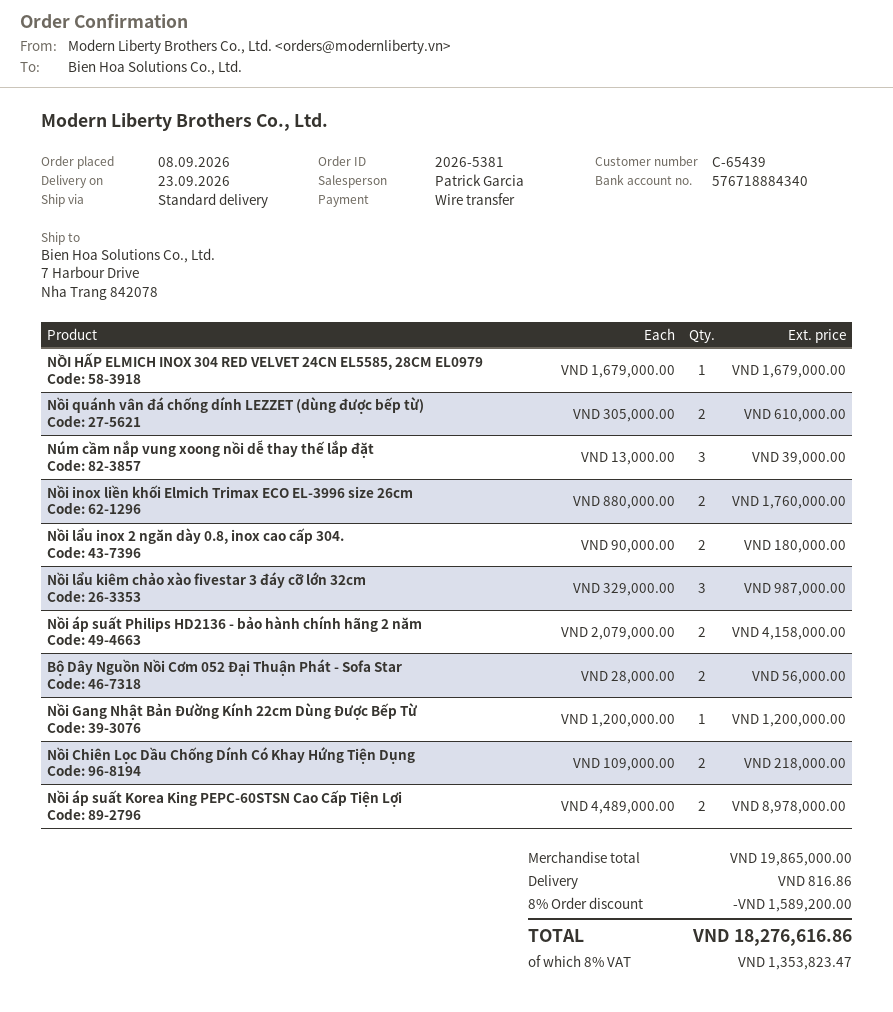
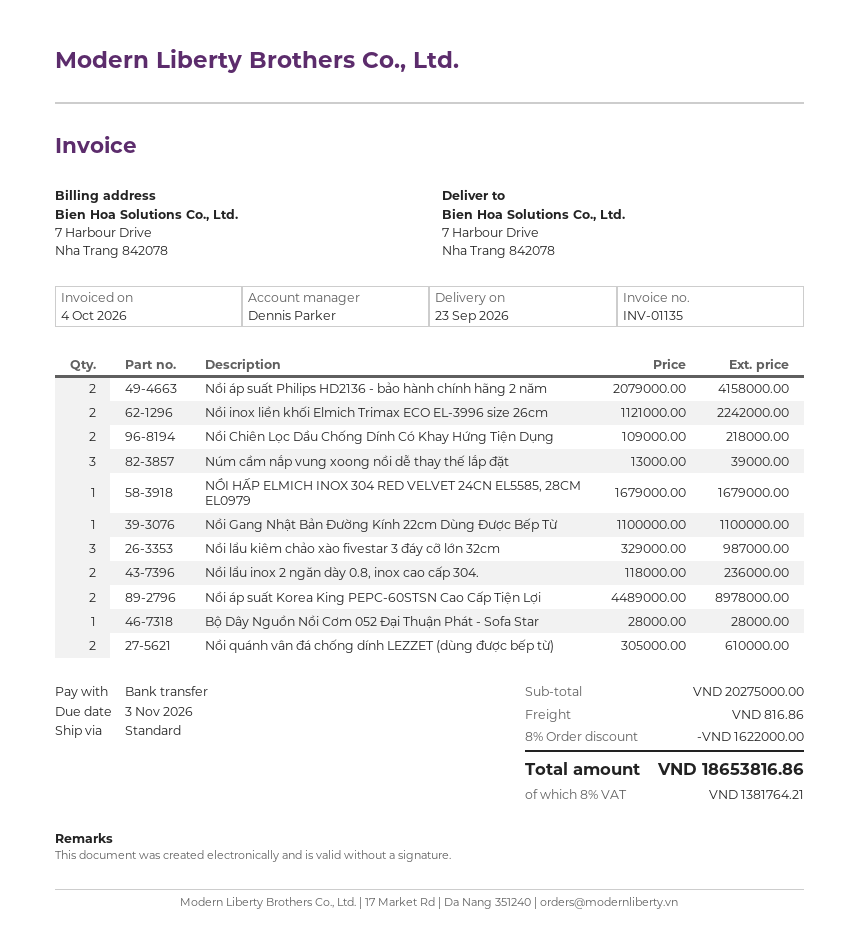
sales rep: Patrick Garcia -> Dennis Parker
Nồi inox liền khối Elmich Trimax ECO EL-3996 size 26cm: 2 x 880000.00 = 1760000.00 -> 2 x 1121000.00 = 2242000.00
Nồi lẩu inox 2 ngăn dày 0.8, inox cao cấp 304.: 2 x 90000.00 = 180000.00 -> 2 x 118000.00 = 236000.00
Bộ Dây Nguồn Nồi Cơm 052 Đại Thuận Phát - Sofa Star: 2 x 28000.00 = 56000.00 -> 1 x 28000.00 = 28000.00
Nồi Gang Nhật Bản Đường Kính 22cm Dùng Được Bếp Từ: 1 x 1200000.00 = 1200000.00 -> 1 x 1100000.00 = 1100000.00
subtotal: 19865000.00 -> 20275000.00
discount: 8% = 1589200.00 -> 8% = 1622000.00
tax: 8% = 1353823.47 -> 8% = 1381764.21
total: 18276616.86 -> 18653816.86

